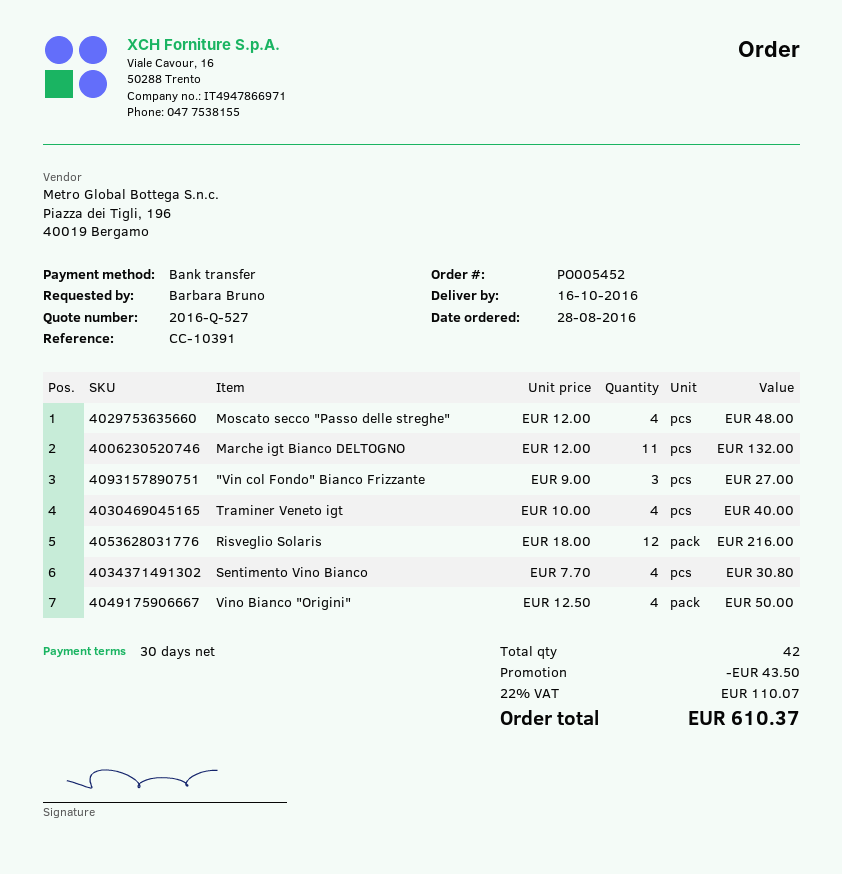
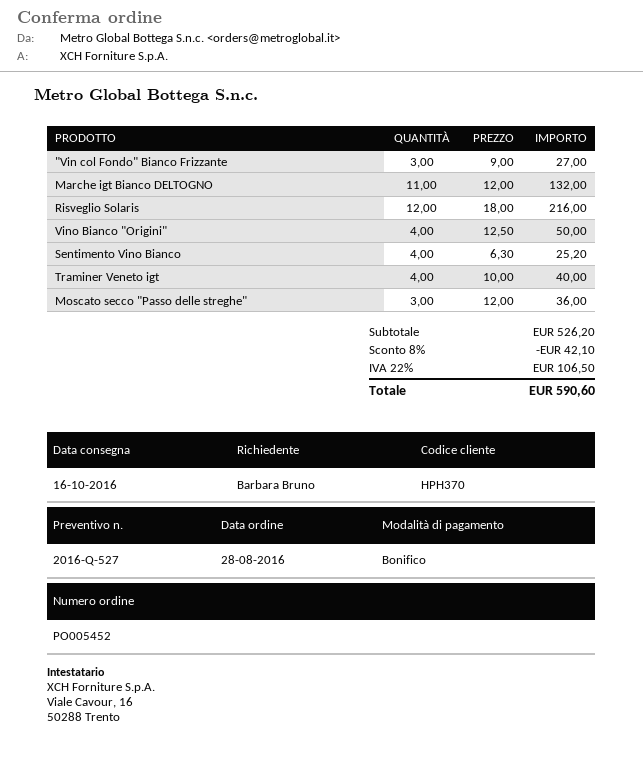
Moscato secco "Passo delle streghe": 4 x 12.00 = 48.00 -> 3 x 12.00 = 36.00
Sentimento Vino Bianco: 4 x 7.70 = 30.80 -> 4 x 6.30 = 25.20
discount: 43.50 -> 42.10
tax: 22% = 110.07 -> 22% = 106.50
total: 610.37 -> 590.60

